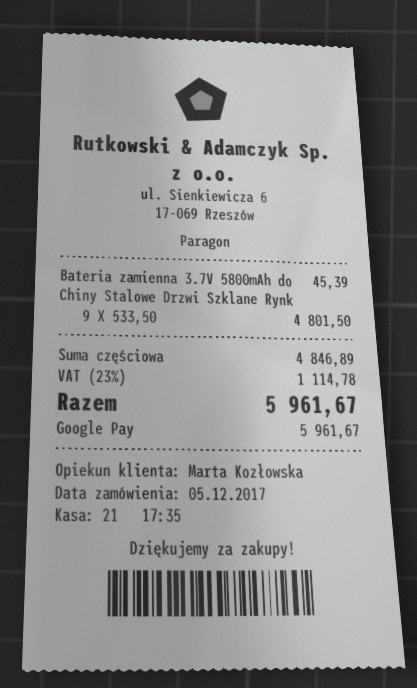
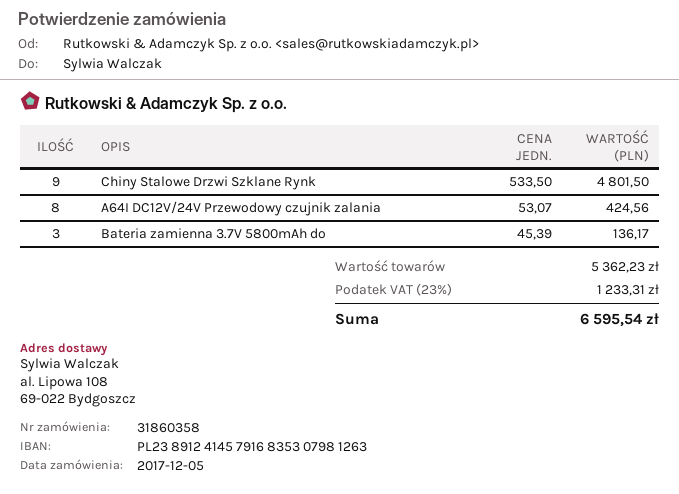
Bateria zamienna 3.7V 5800mAh do: 1 x 45.39 = 45.39 -> 3 x 45.39 = 136.17
A64I DC12V/24V Przewodowy czujnik zalania: none -> 8 x 53.07 = 424.56
subtotal: 4846.89 -> 5362.23
tax: 23% = 1114.78 -> 23% = 1233.31
total: 5961.67 -> 6595.54

